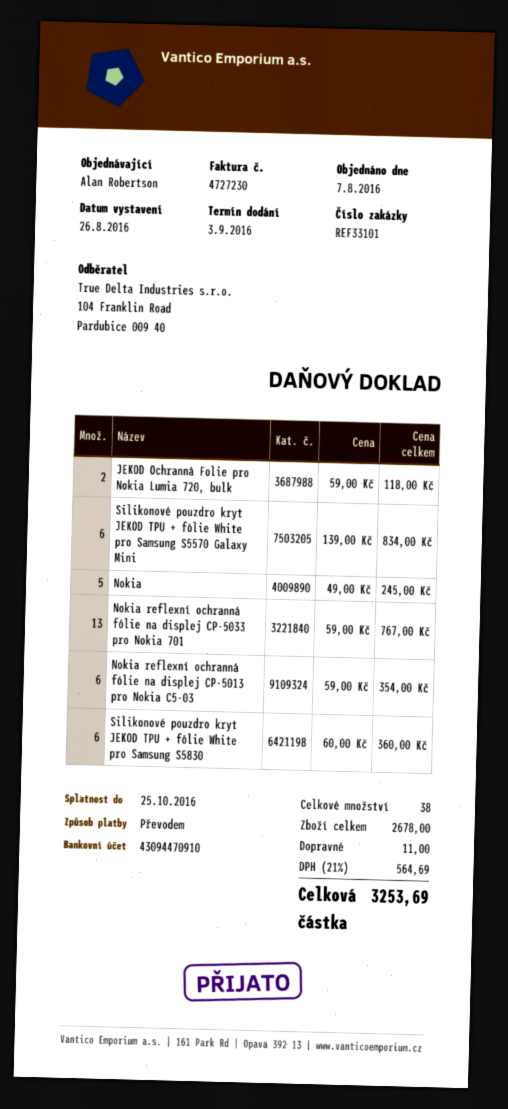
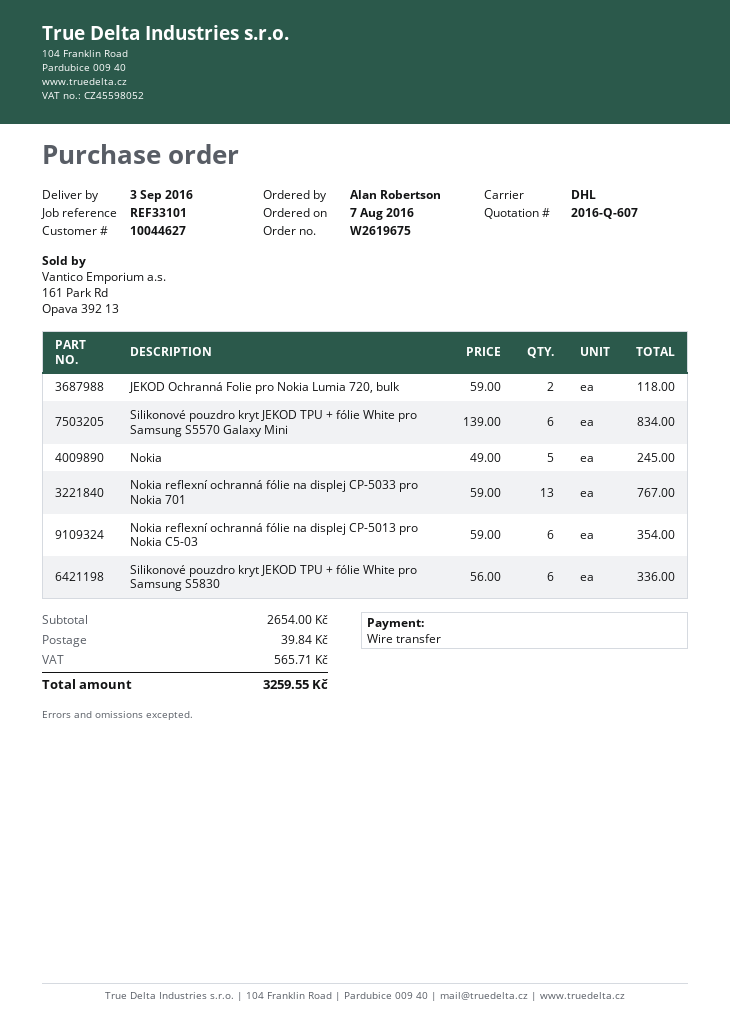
Silikonové pouzdro kryt JEKOD TPU + fólie White pro Samsung S5830: 6 x 60.00 = 360.00 -> 6 x 56.00 = 336.00
subtotal: 2678.00 -> 2654.00
shipping: 11.00 -> 39.84
tax: 564.69 -> 565.71
total: 3253.69 -> 3259.55

